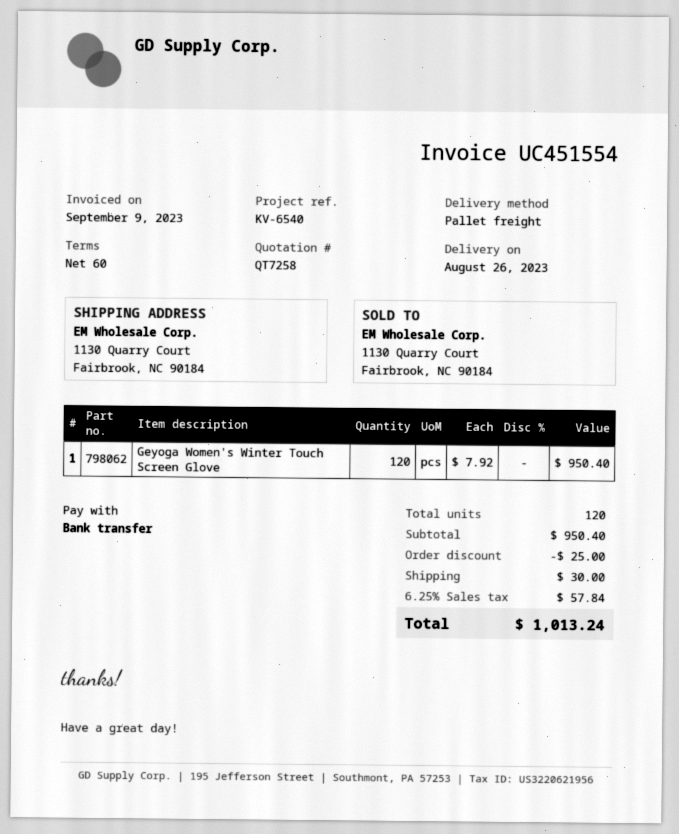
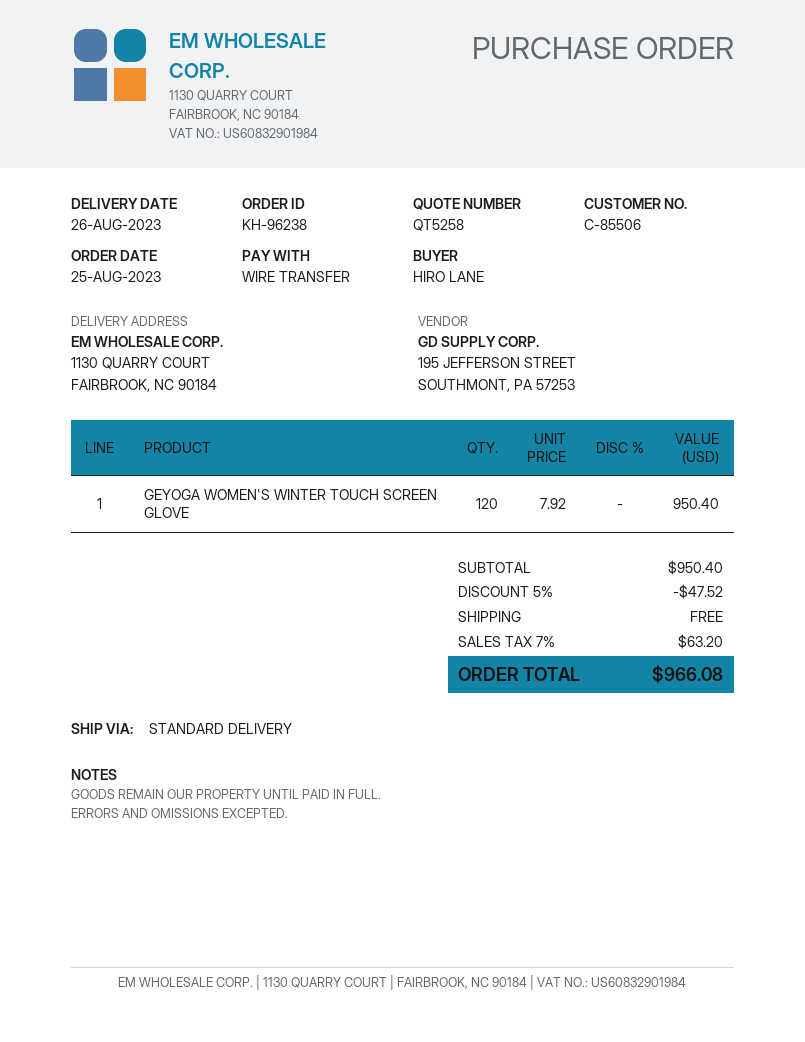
quote number: QT7258 -> QT5258
shipping method: pallet freight -> standard
discount: 25.00 -> 47.52
shipping: 30.00 -> 0.00
tax: 6.25% = 57.84 -> 7% = 63.20
total: 1013.24 -> 966.08

